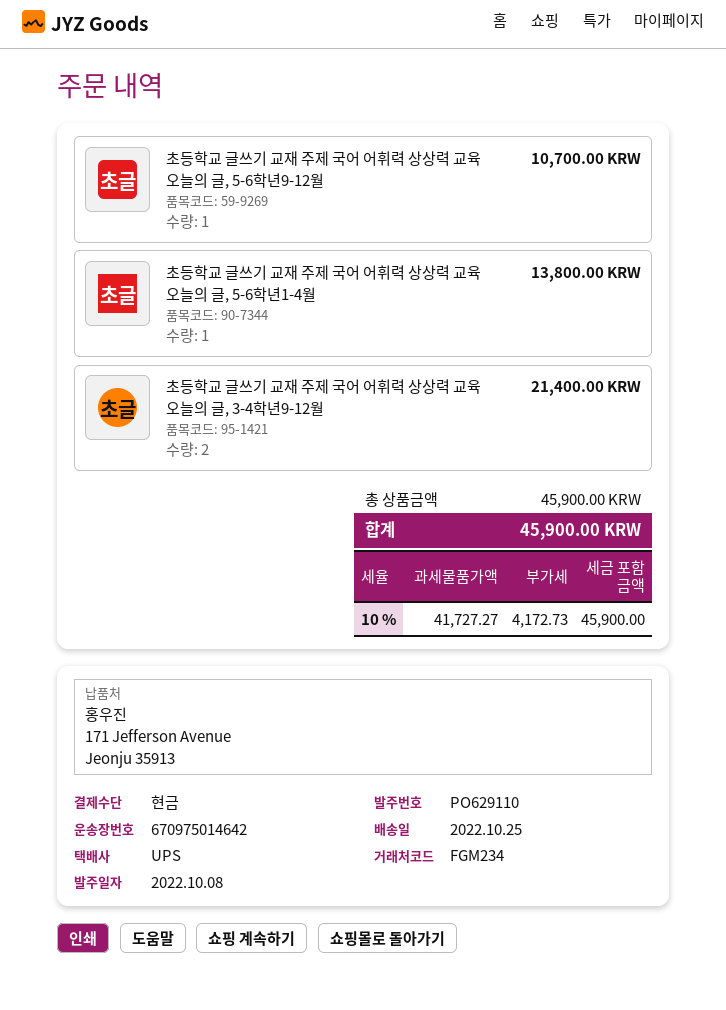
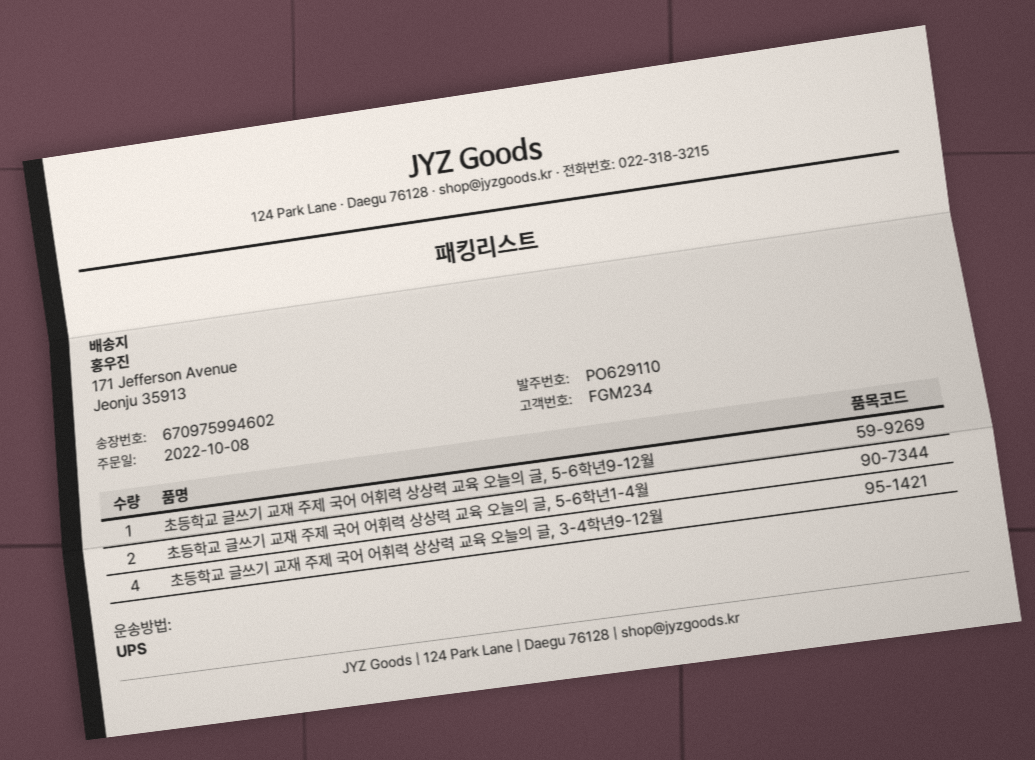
tracking number: 670975014642 -> 670975994602
초등학교 글쓰기 교재 주제 국어 어휘력 상상력 교육 오늘의 글, 5-6학년1-4월: 1 -> 2
초등학교 글쓰기 교재 주제 국어 어휘력 상상력 교육 오늘의 글, 3-4학년9-12월: 2 -> 4

